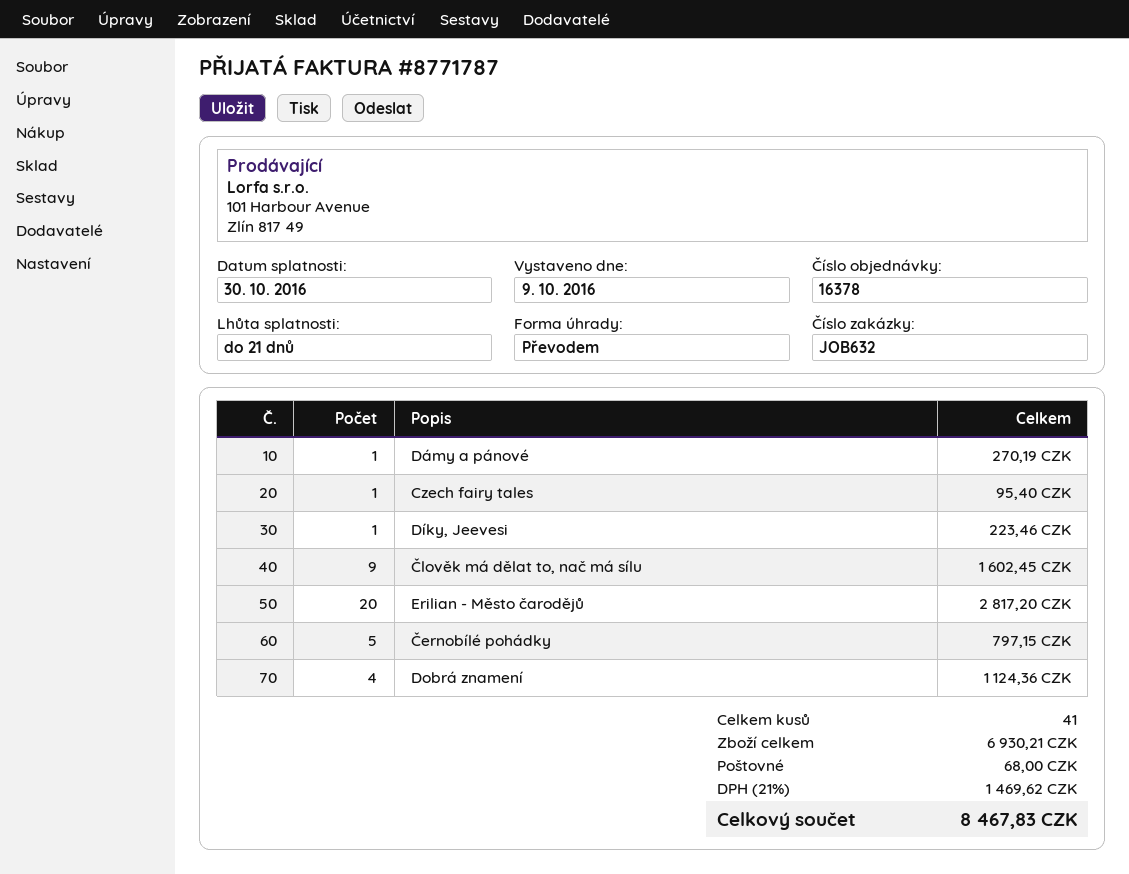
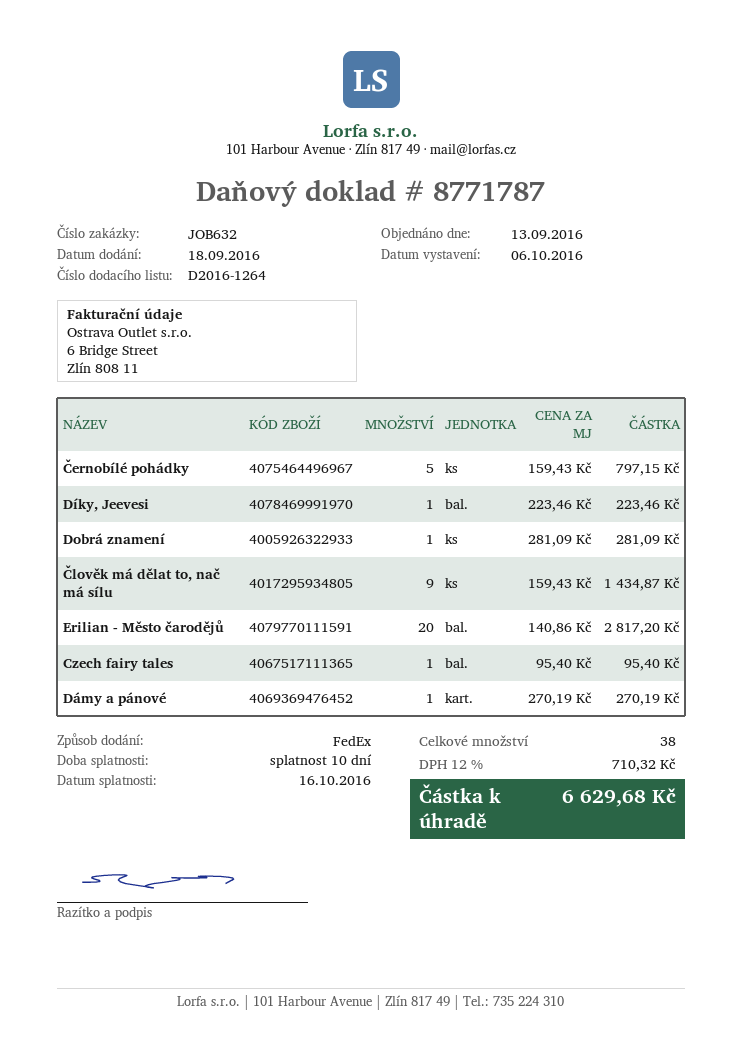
invoice date: 2016-10-09 -> 2016-10-06
payment terms: 21 days -> 10 days
due date: 2016-10-30 -> 2016-10-16
Člověk má dělat to, nač má sílu: 9 for 1602.45 -> 9 for 1434.87
Dobrá znamení: 4 for 1124.36 -> 1 for 281.09
total quantity: 41 -> 38
shipping: 68.00 -> none
tax: 21% = 1469.62 -> 12% = 710.32
total: 8467.83 -> 6629.68

